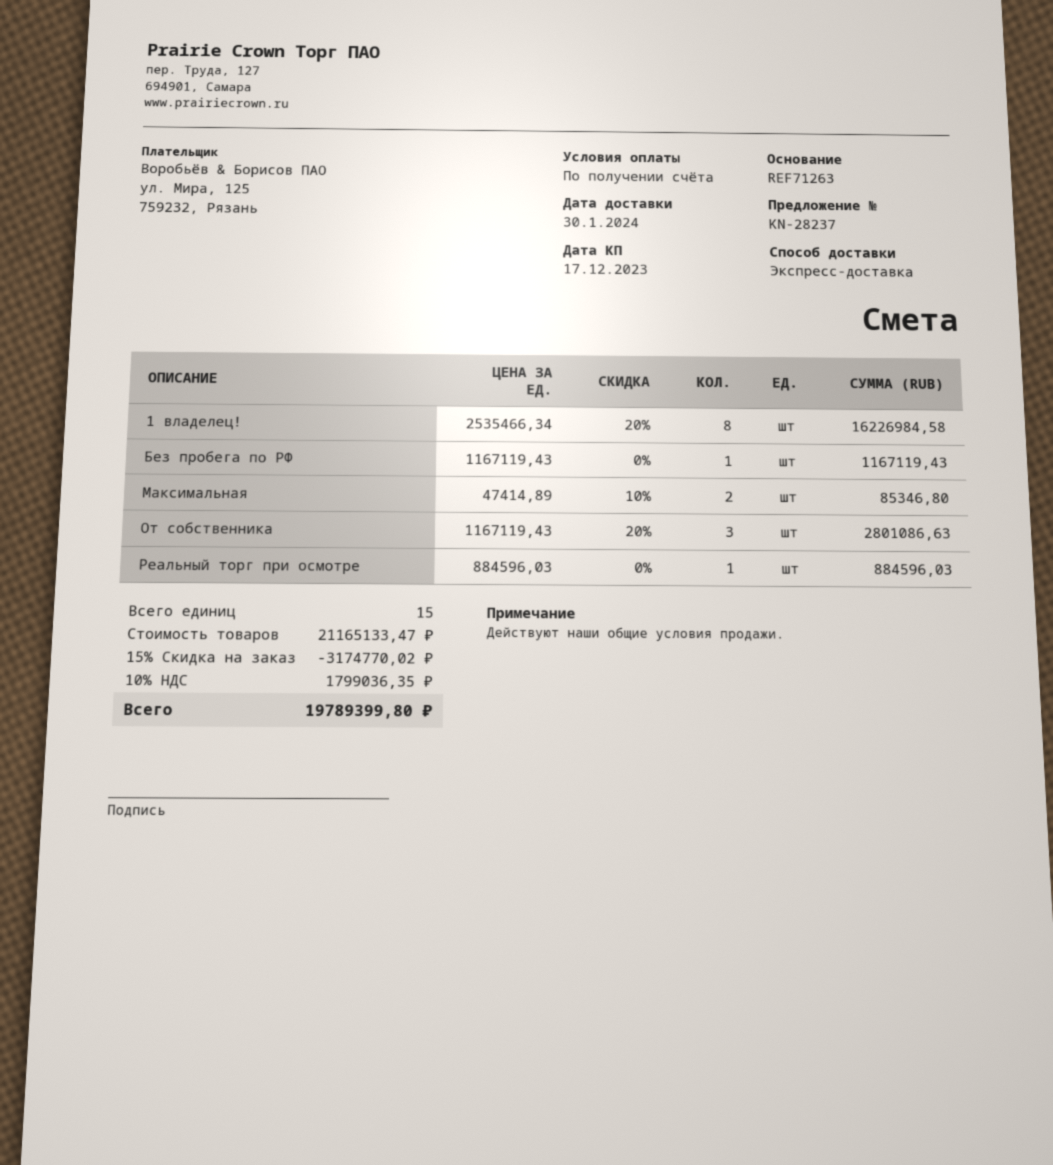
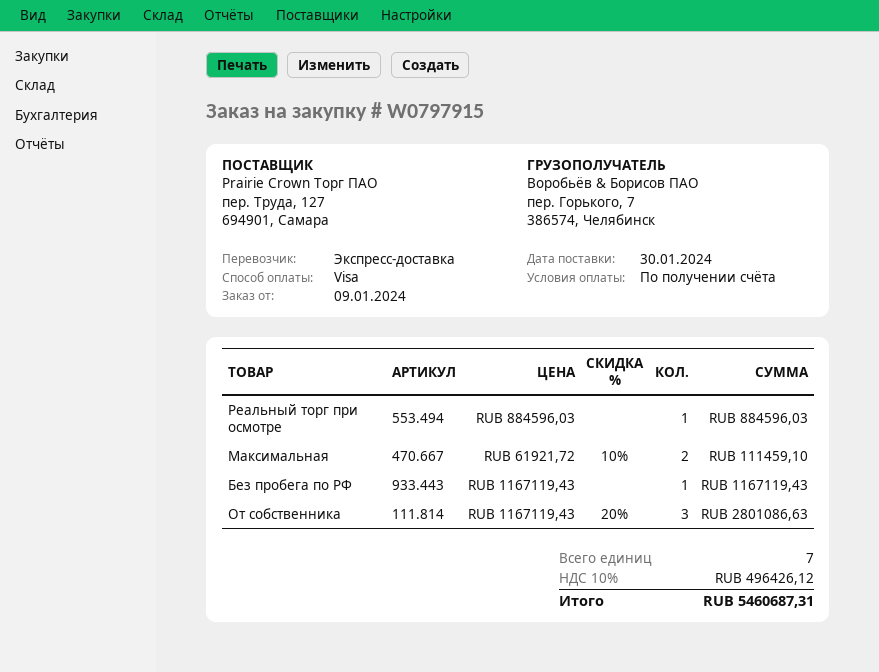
1 владелец!: 8 x 2535466.34 - 20% = 16226984.58 -> none
Максимальная: 2 x 47414.89 - 10% = 85346.80 -> 2 x 61921.72 - 10% = 111459.10
total quantity: 15 -> 7
discount: 15% = 3174770.02 -> none
tax: 10% = 1799036.35 -> 10% = 496426.12
total: 19789399.80 -> 5460687.31

